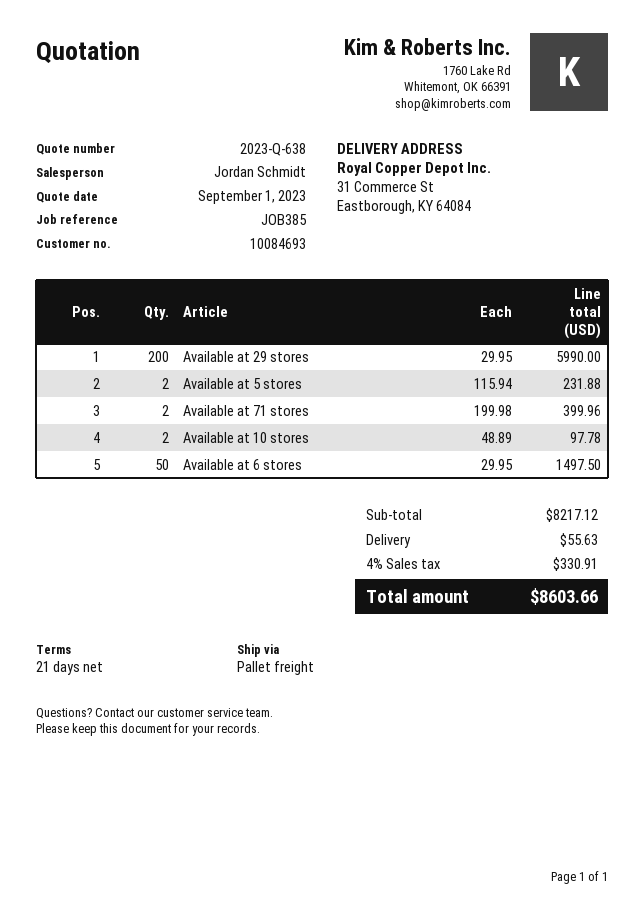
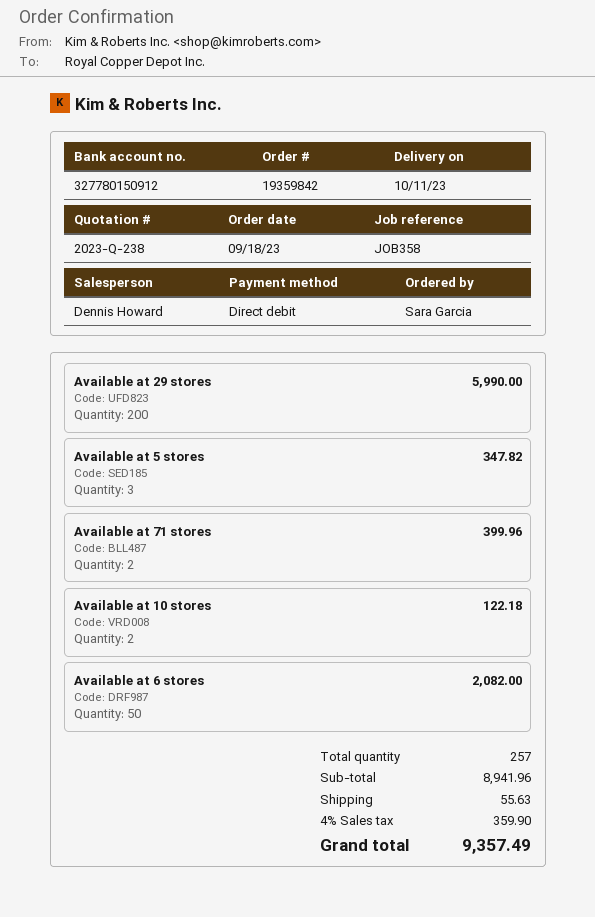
quote number: 2023-Q-638 -> 2023-Q-238
reference: JOB385 -> JOB358
sales rep: Jordan Schmidt -> Dennis Howard
Available at 5 stores: 2 for 231.88 -> 3 for 347.82
Available at 10 stores: 2 for 97.78 -> 2 for 122.18
Available at 6 stores: 50 for 1497.50 -> 50 for 2082.00
subtotal: 8217.12 -> 8941.96
tax: 4% = 330.91 -> 4% = 359.90
total: 8603.66 -> 9357.49

